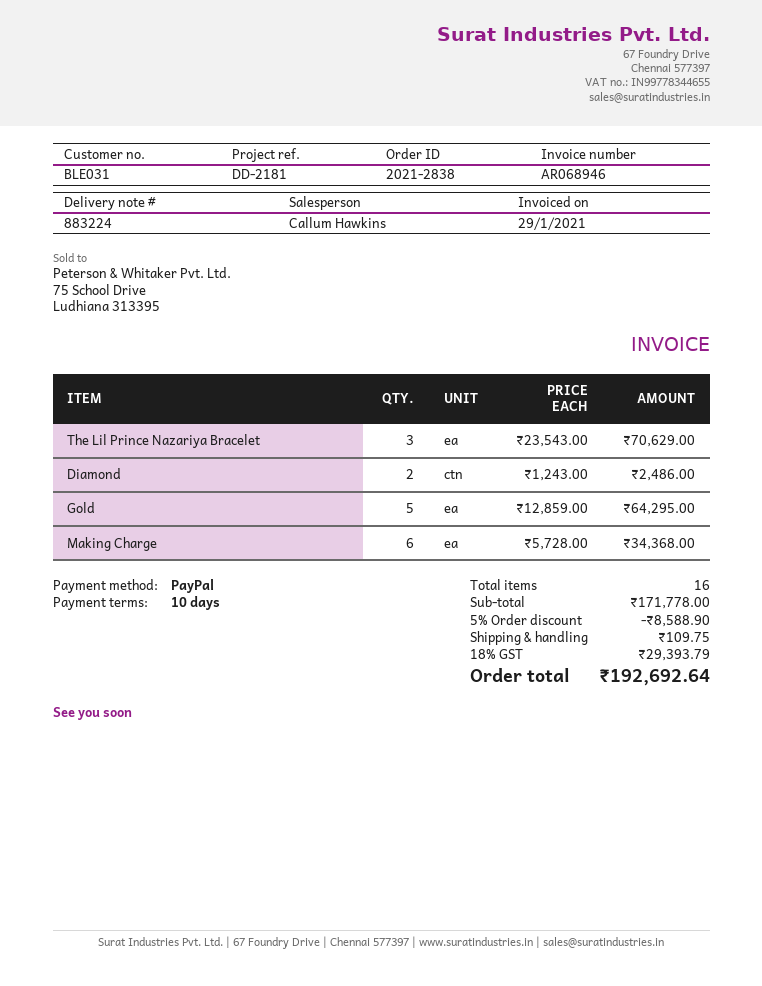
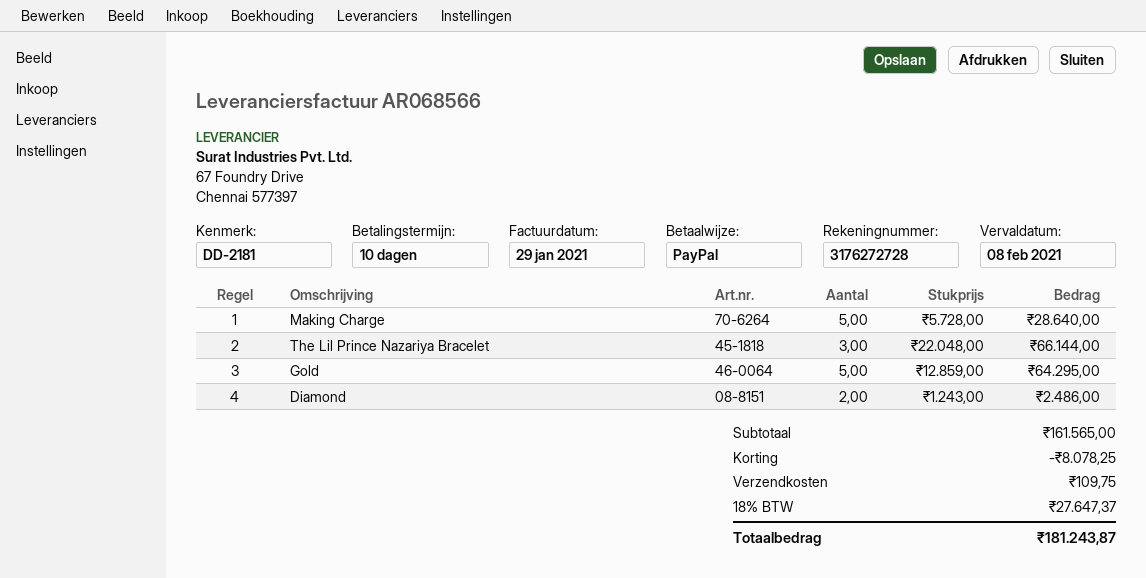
invoice number: AR068946 -> AR068566
The Lil Prince Nazariya Bracelet: 3 x 23543.00 = 70629.00 -> 3 x 22048.00 = 66144.00
Making Charge: 6 x 5728.00 = 34368.00 -> 5 x 5728.00 = 28640.00
subtotal: 171778.00 -> 161565.00
discount: 8588.90 -> 8078.25
tax: 18% = 29393.79 -> 18% = 27647.37
total: 192692.64 -> 181243.87

